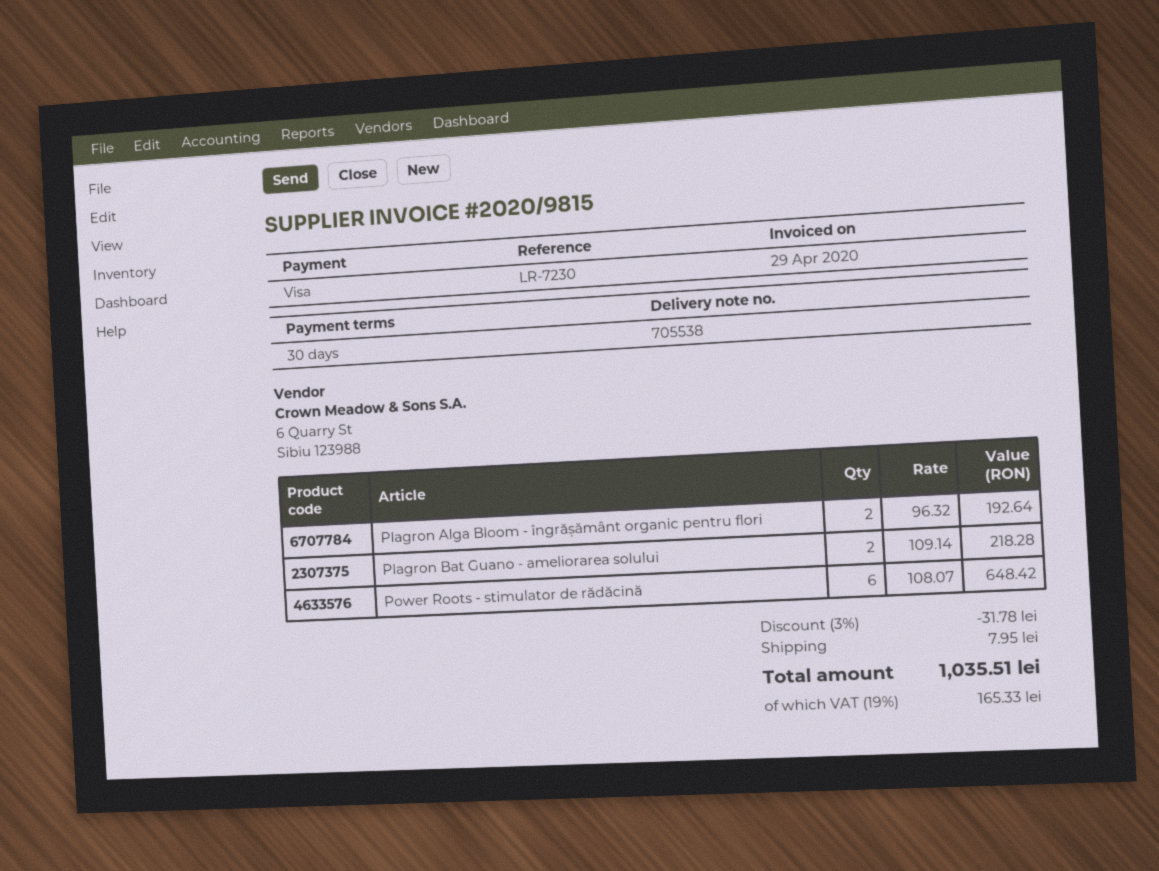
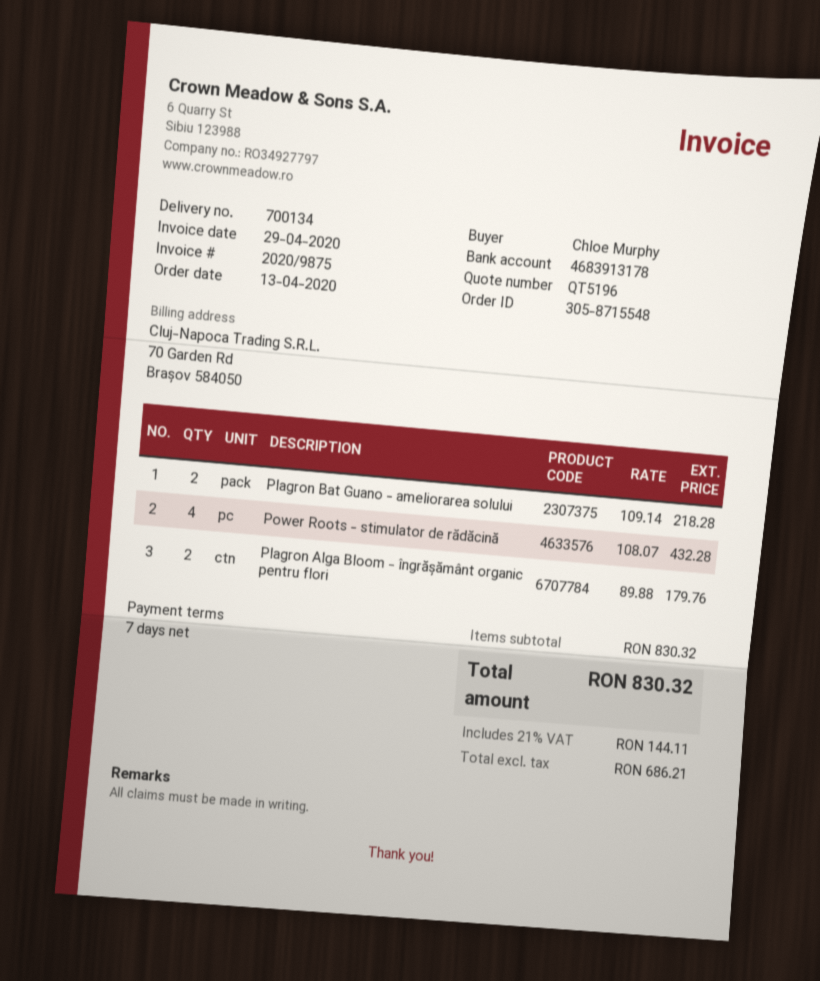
delivery note number: 705538 -> 700134
invoice number: 2020/9815 -> 2020/9875
payment terms: 30 days -> 7 days
Plagron Alga Bloom - îngrășământ organic pentru flori: 2 x 96.32 = 192.64 -> 2 x 89.88 = 179.76
Power Roots - stimulator de rădăcină: 6 x 108.07 = 648.42 -> 4 x 108.07 = 432.28
discount: 3% = 31.78 -> none
shipping: 7.95 -> none
tax: 19% = 165.33 -> 21% = 144.11
total: 1035.51 -> 830.32

